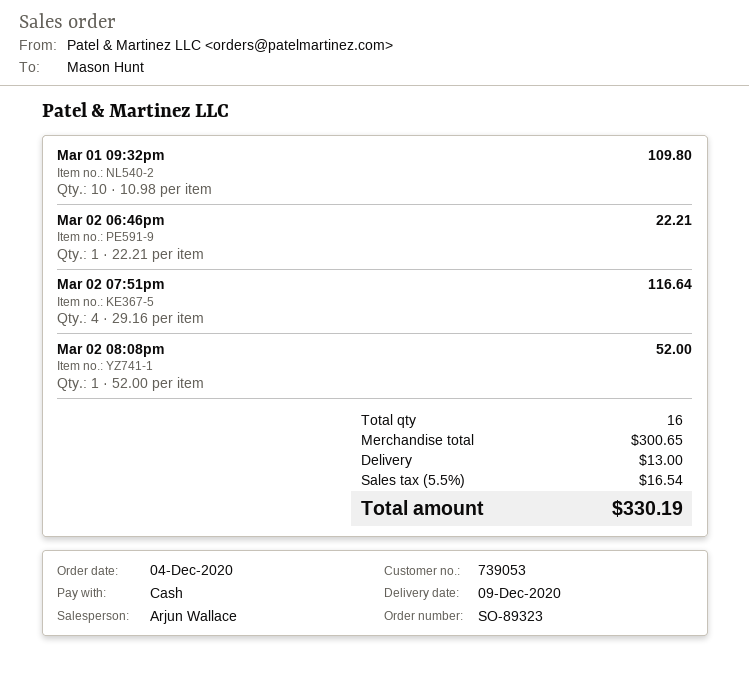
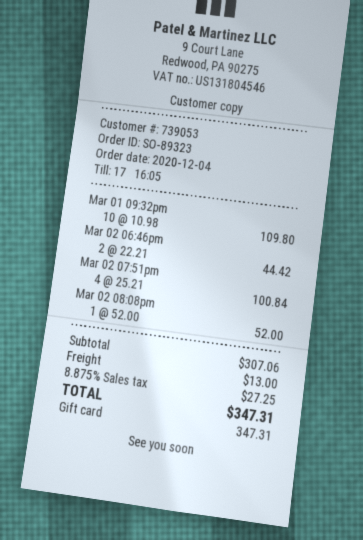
payment method: cash -> gift card
Mar 02 06:46pm: 1 x 22.21 = 22.21 -> 2 x 22.21 = 44.42
Mar 02 07:51pm: 4 x 29.16 = 116.64 -> 4 x 25.21 = 100.84
subtotal: 300.65 -> 307.06
tax: 5.5% = 16.54 -> 8.875% = 27.25
total: 330.19 -> 347.31

